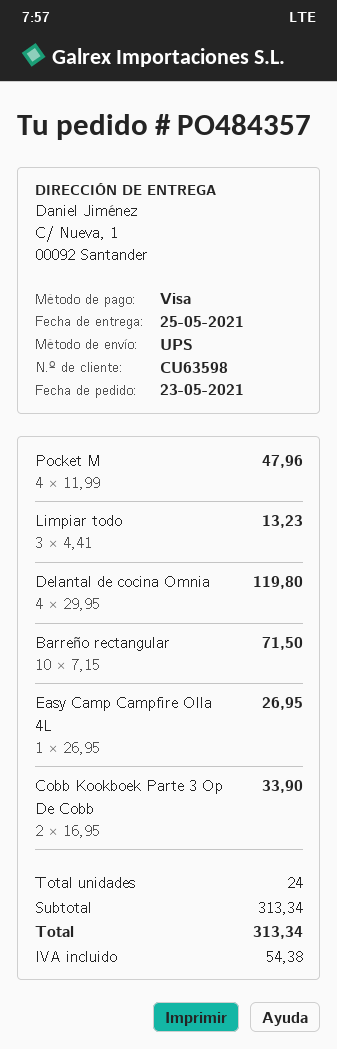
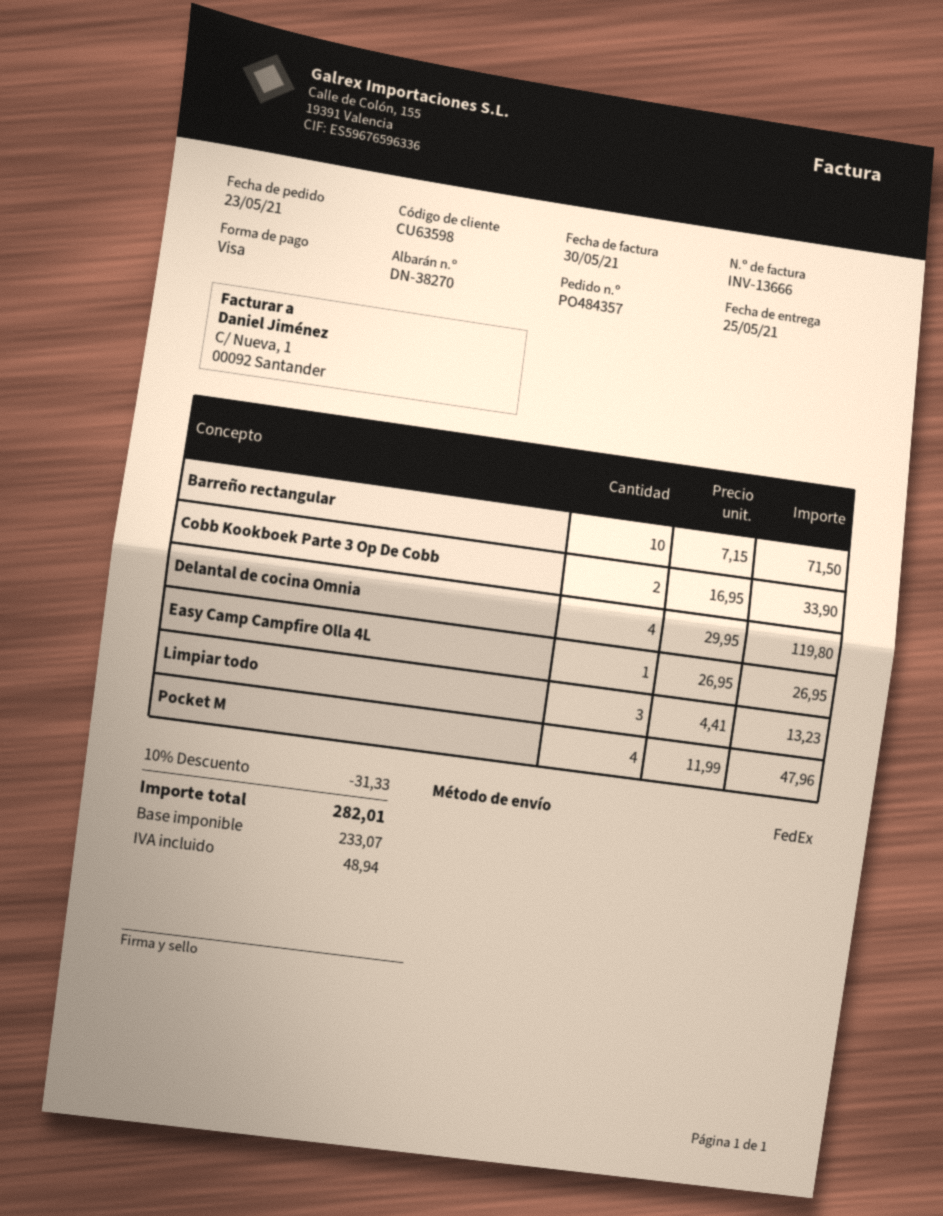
shipping method: UPS -> FedEx
discount: none -> 10% = 31.33
tax: 54.38 -> 48.94
total: 313.34 -> 282.01

